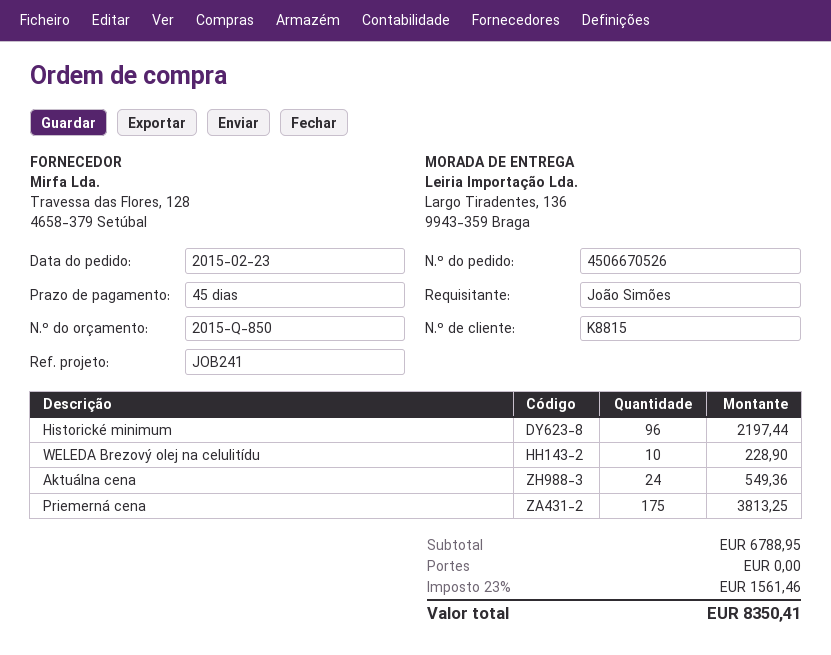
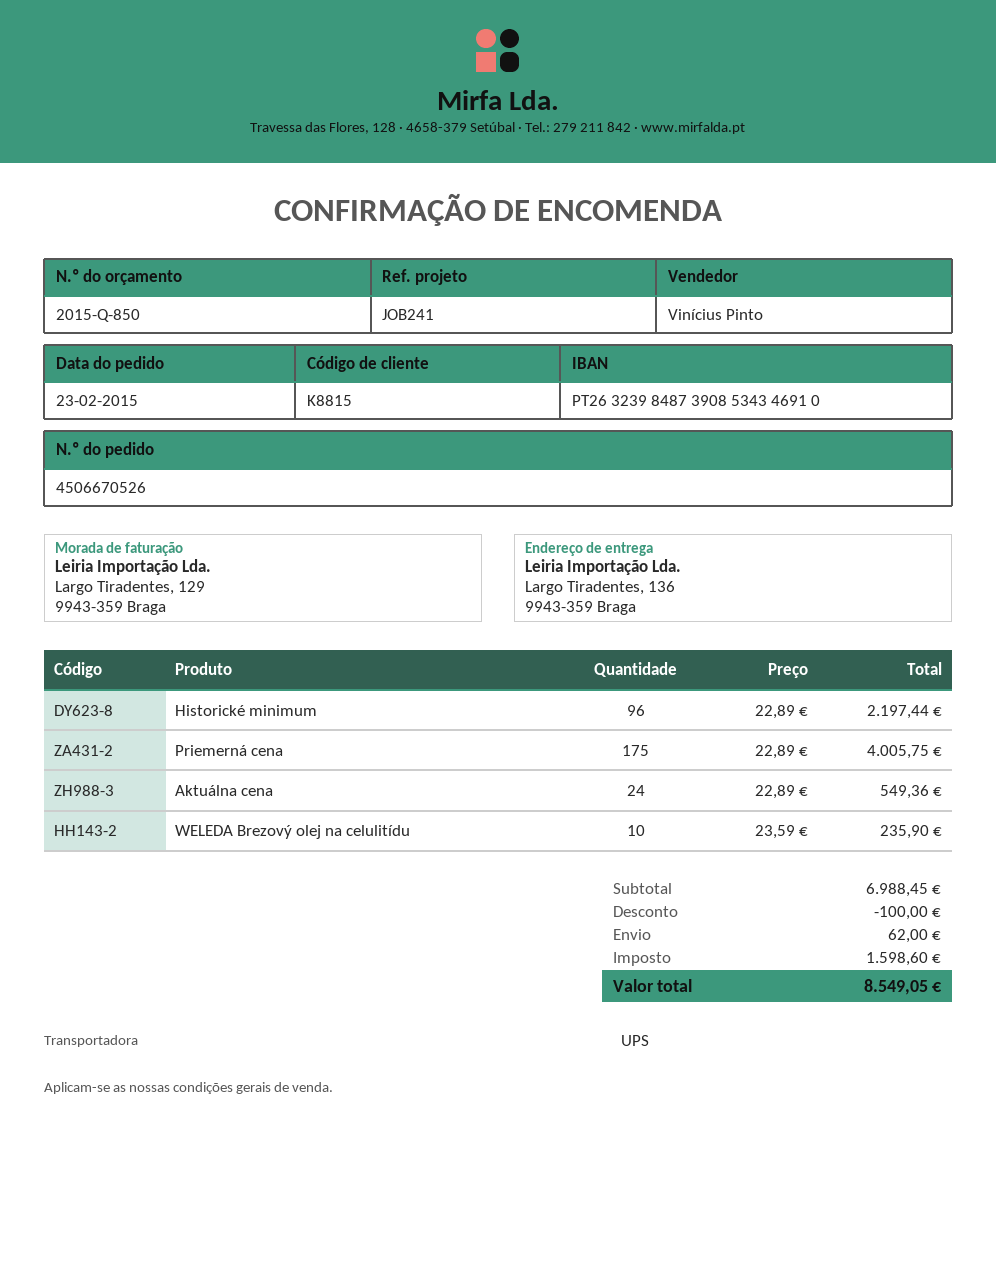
WELEDA Brezový olej na celulitídu: 10 for 228.90 -> 10 for 235.90
Priemerná cena: 175 for 3813.25 -> 175 for 4005.75
subtotal: 6788.95 -> 6988.45
discount: none -> 100.00
shipping: 0.00 -> 62.00
tax: 1561.46 -> 1598.60
total: 8350.41 -> 8549.05

